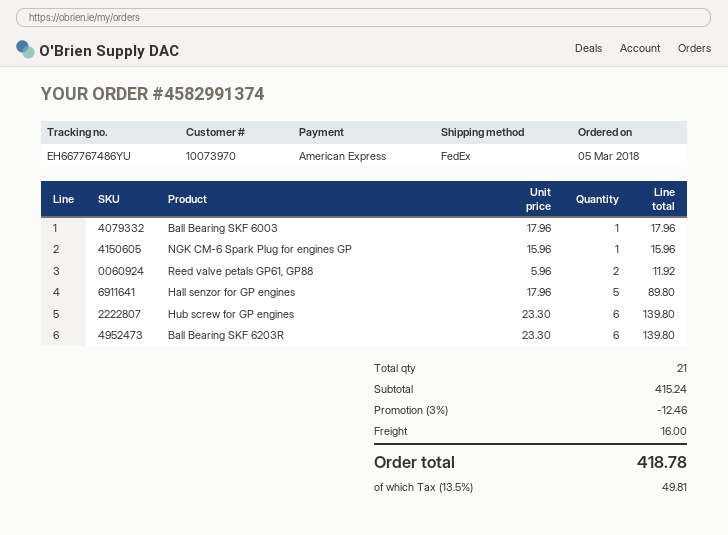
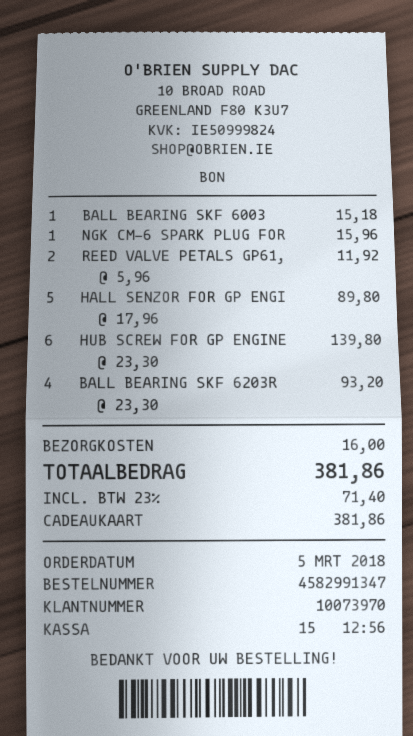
order number: 4582991374 -> 4582991347
payment method: American Express -> gift card
Ball Bearing SKF 6003: 1 x 17.96 = 17.96 -> 1 x 15.18 = 15.18
Ball Bearing SKF 6203R: 6 x 23.30 = 139.80 -> 4 x 23.30 = 93.20
discount: 3% = 12.46 -> none
tax: 13.5% = 49.81 -> 23% = 71.40
total: 418.78 -> 381.86

